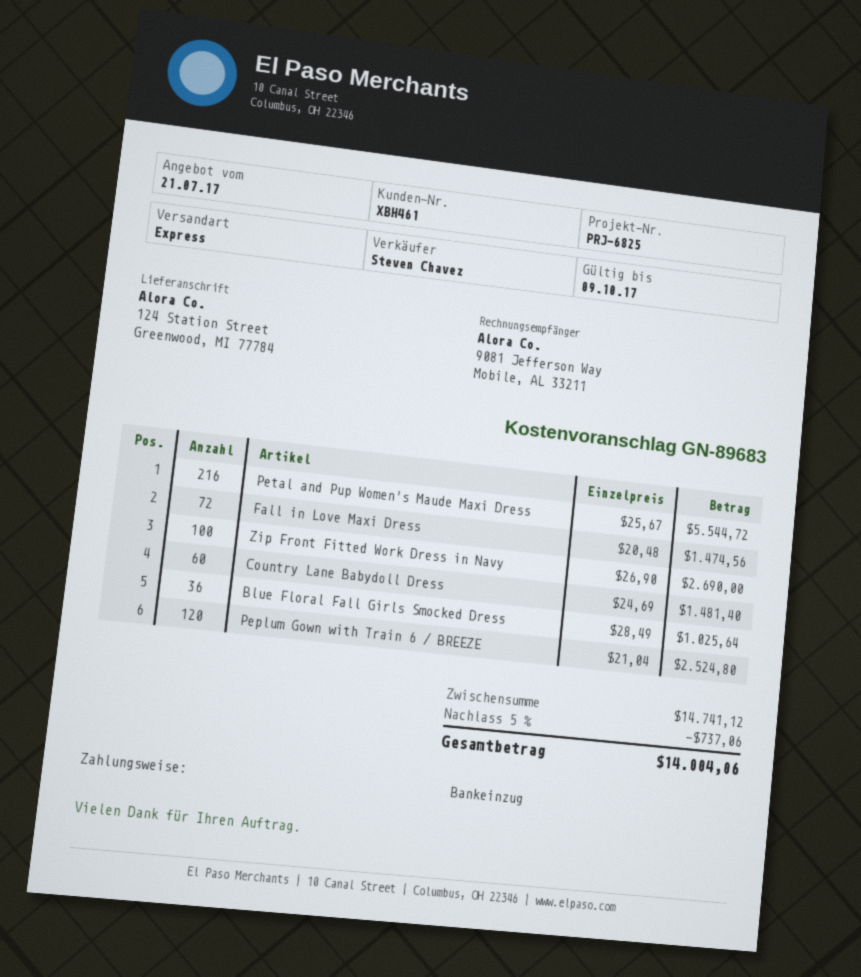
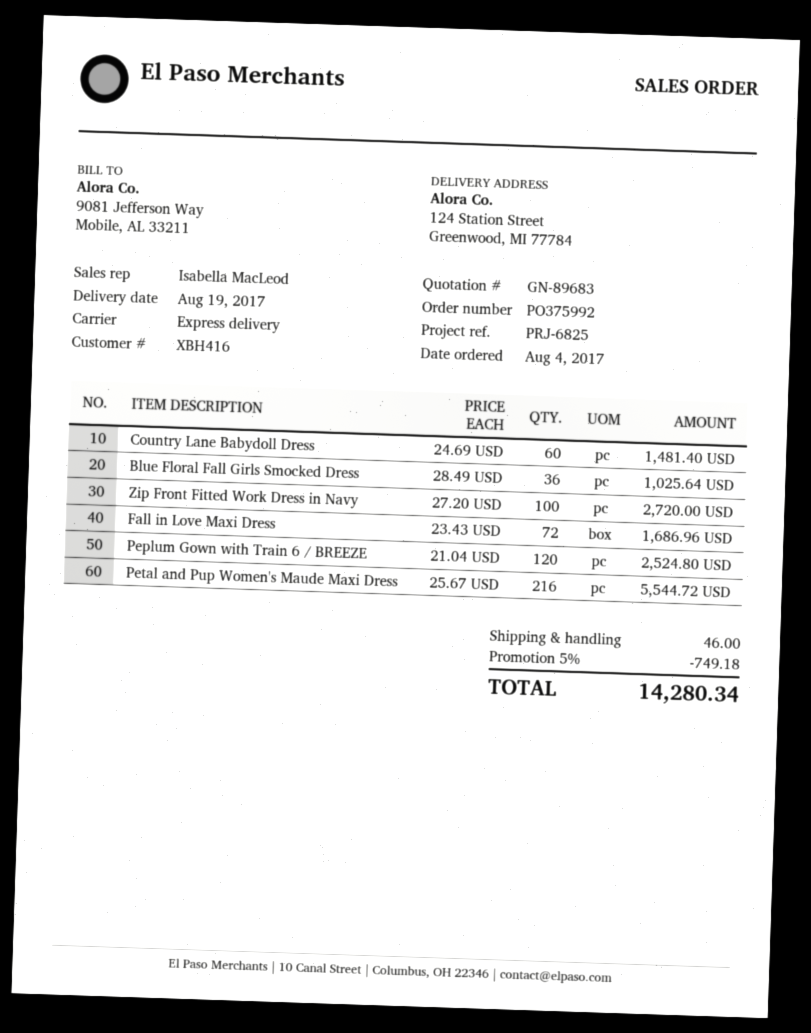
customer number: XBH461 -> XBH416
sales rep: Steven Chavez -> Isabella MacLeod
Fall in Love Maxi Dress: 72 x 20.48 = 1474.56 -> 72 x 23.43 = 1686.96
Zip Front Fitted Work Dress in Navy: 100 x 26.90 = 2690.00 -> 100 x 27.20 = 2720.00
discount: 5% = 737.06 -> 5% = 749.18
shipping: none -> 46.00
total: 14004.06 -> 14280.34

